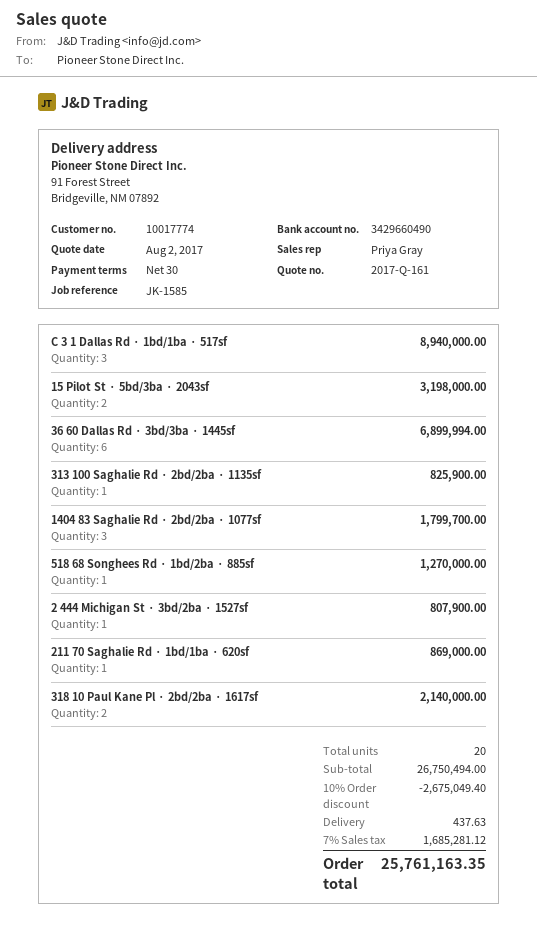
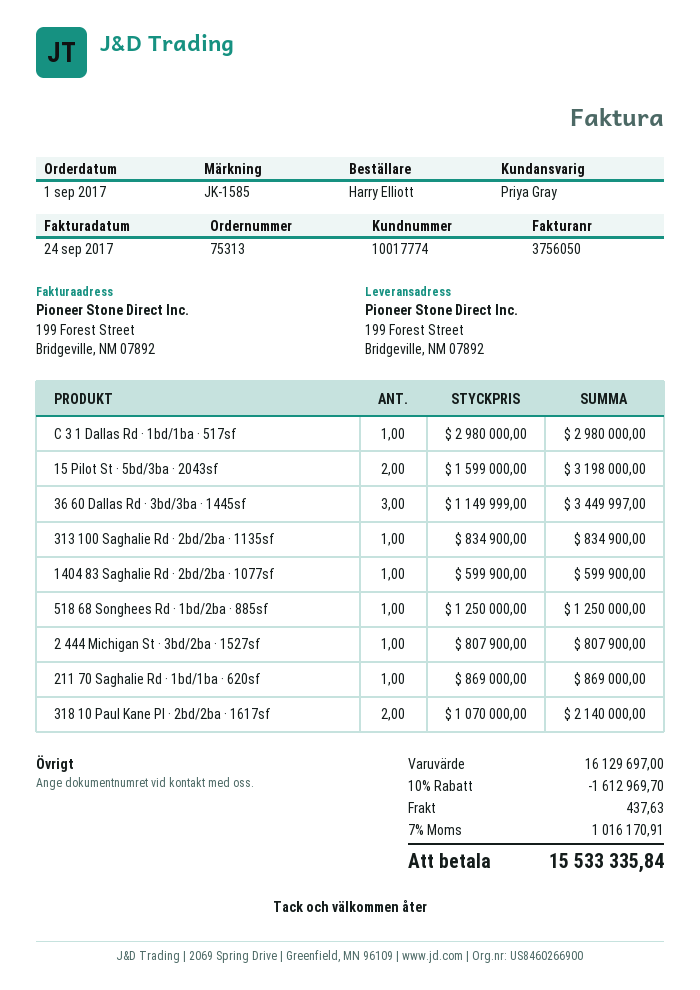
ship to: 91 Forest Street, Bridgeville, NM 07892 -> 199 Forest Street, Bridgeville, NM 07892
C 3 1 Dallas Rd · 1bd/1ba · 517sf: 3 for 8940000.00 -> 1 for 2980000.00
36 60 Dallas Rd · 3bd/3ba · 1445sf: 6 for 6899994.00 -> 3 for 3449997.00
313 100 Saghalie Rd · 2bd/2ba · 1135sf: 1 for 825900.00 -> 1 for 834900.00
1404 83 Saghalie Rd · 2bd/2ba · 1077sf: 3 for 1799700.00 -> 1 for 599900.00
518 68 Songhees Rd · 1bd/2ba · 885sf: 1 for 1270000.00 -> 1 for 1250000.00
subtotal: 26750494.00 -> 16129697.00
discount: 10% = 2675049.40 -> 10% = 1612969.70
tax: 7% = 1685281.12 -> 7% = 1016170.91
total: 25761163.35 -> 15533335.84

